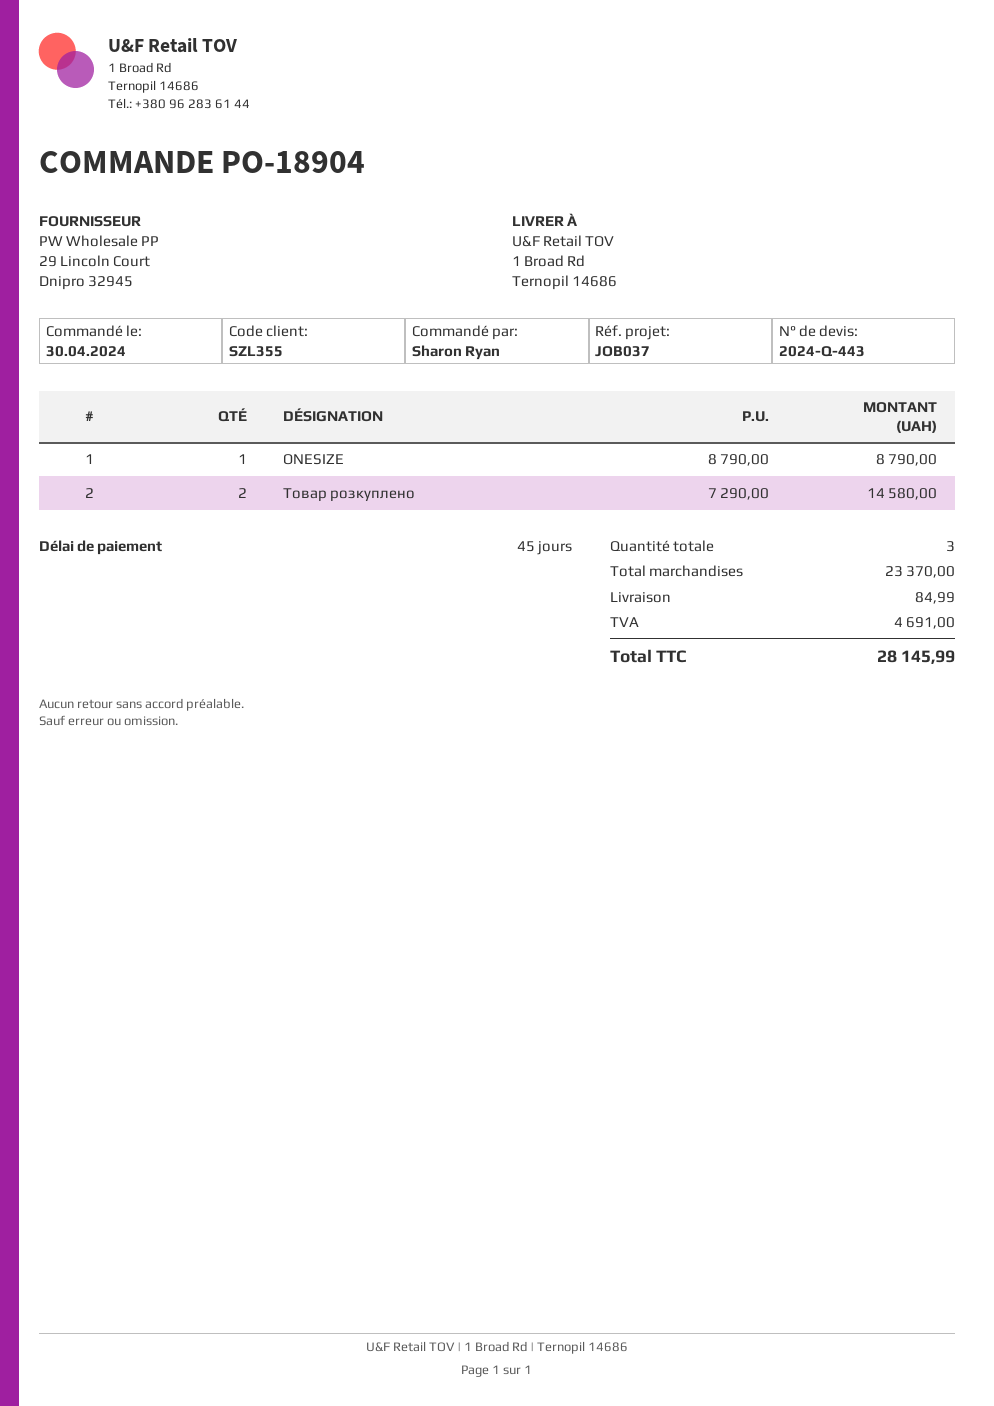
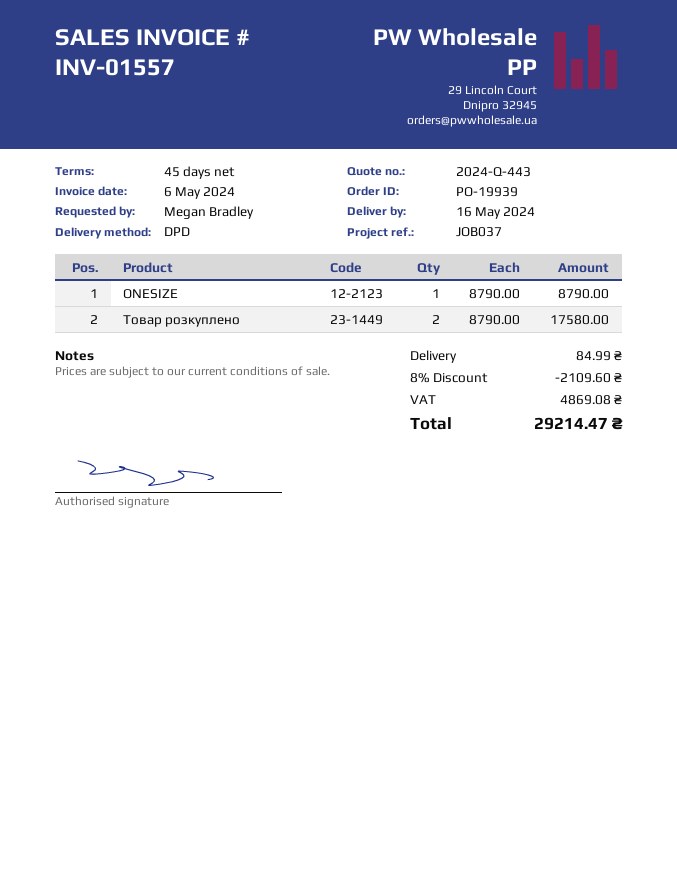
order number: PO-18904 -> PO-19939
ordered by: Sharon Ryan -> Megan Bradley
Товар розкуплено: 2 x 7290.00 = 14580.00 -> 2 x 8790.00 = 17580.00
discount: none -> 8% = 2109.60
tax: 4691.00 -> 4869.08
total: 28145.99 -> 29214.47

